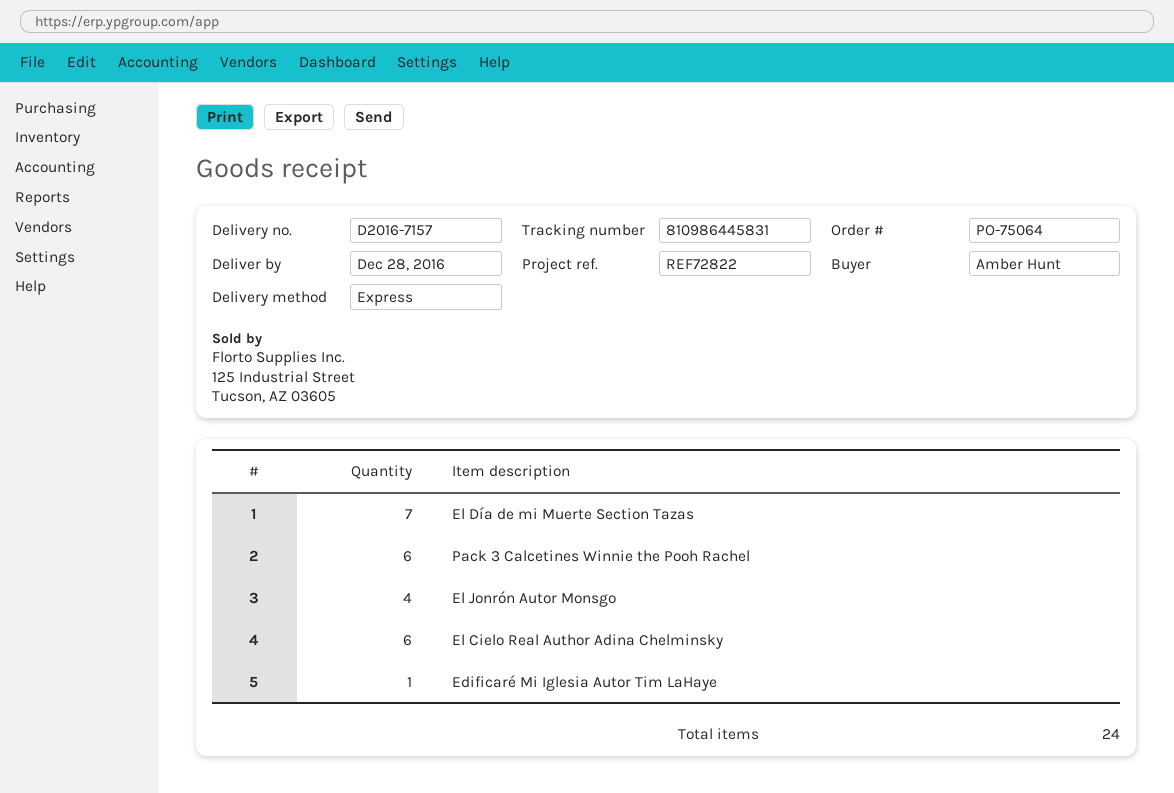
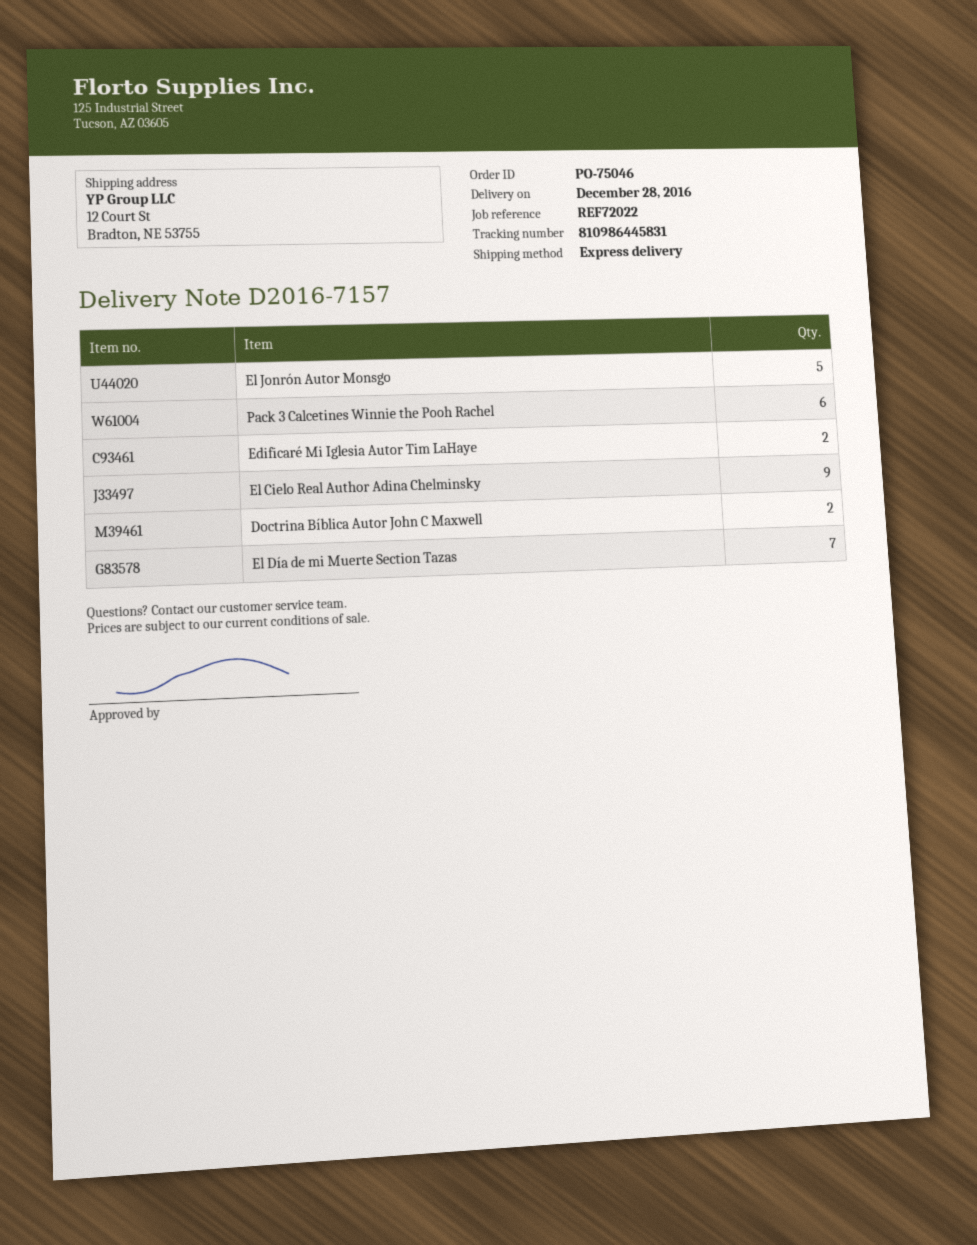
order number: PO-75064 -> PO-75046
reference: REF72822 -> REF72022
El Jonrón Autor Monsgo: 4 -> 5
El Cielo Real Author Adina Chelminsky: 6 -> 9
Edificaré Mi Iglesia Autor Tim LaHaye: 1 -> 2
Doctrina Bíblica Autor John C Maxwell: none -> 2

